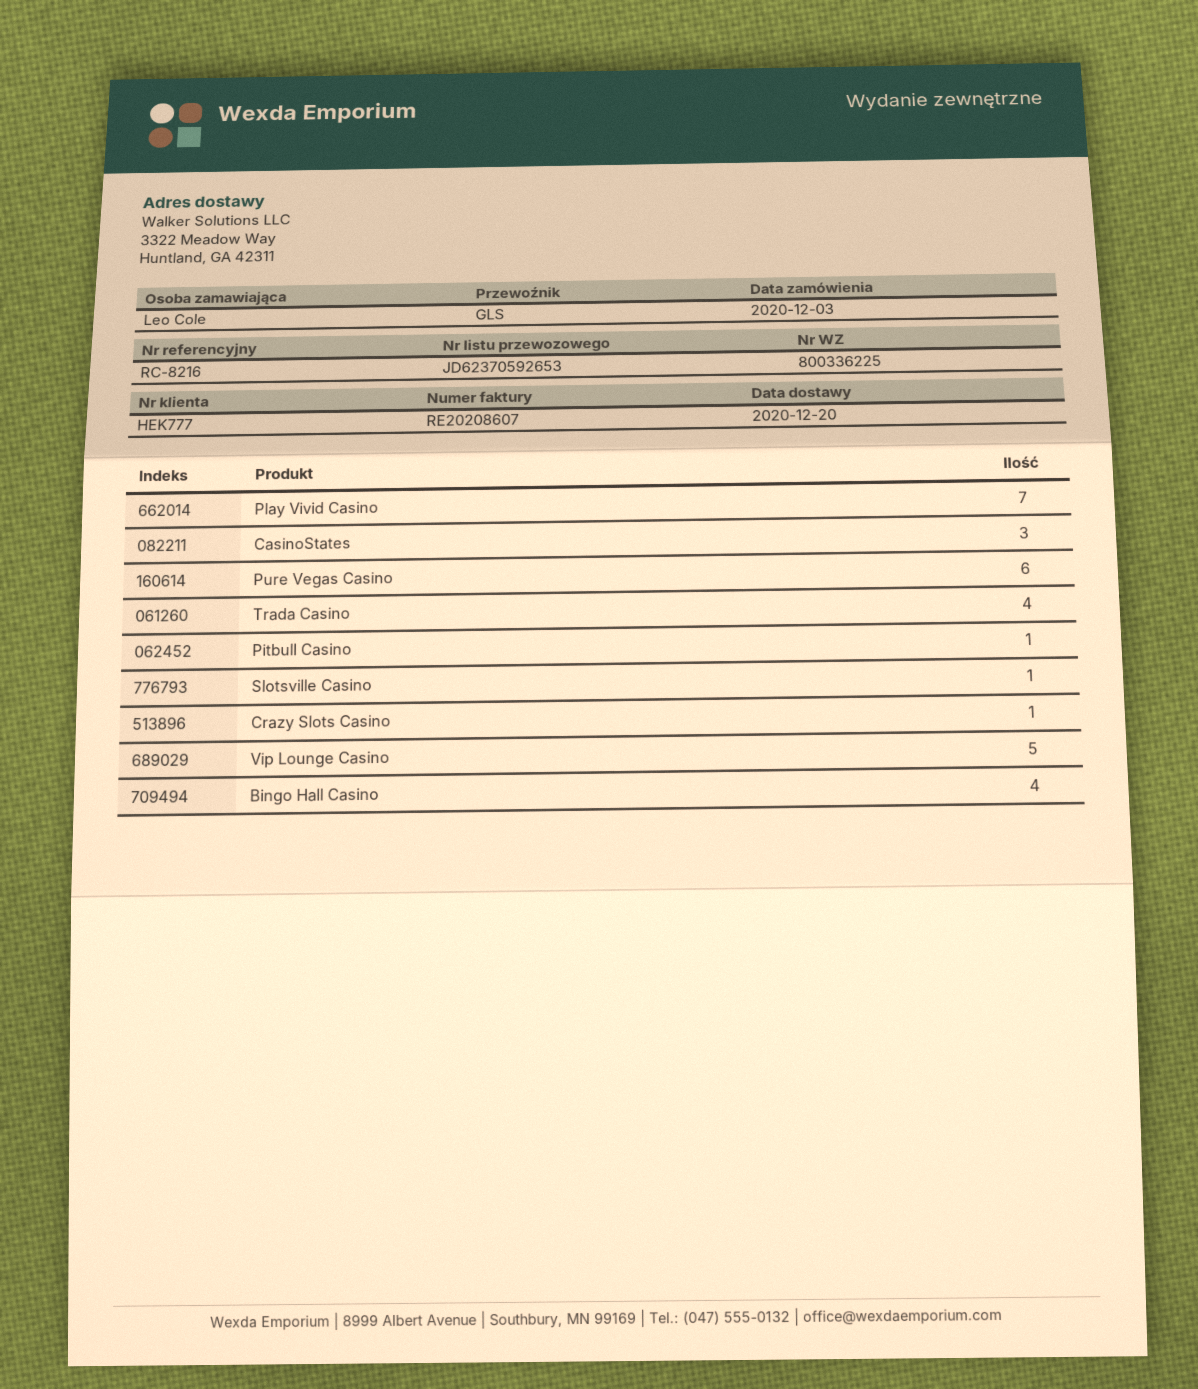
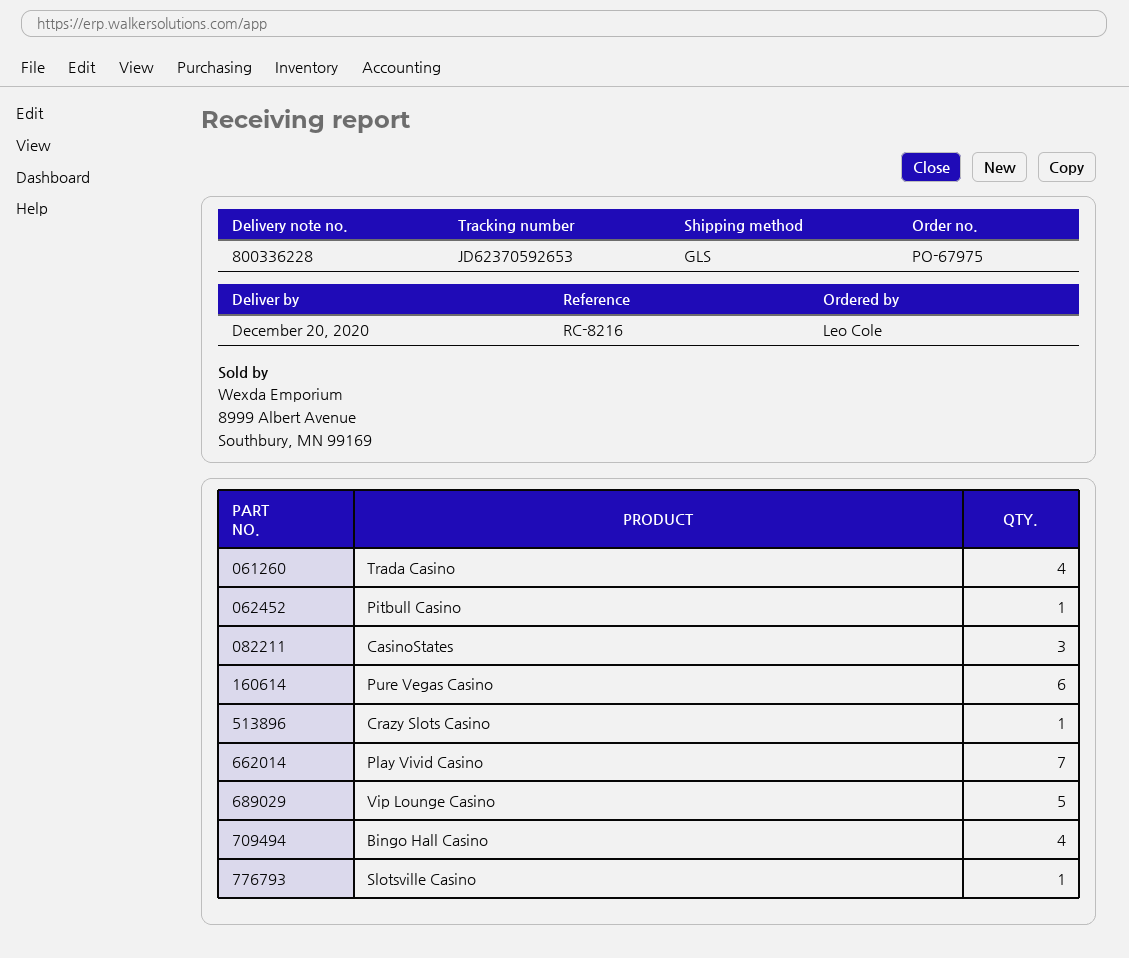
delivery note number: 800336225 -> 800336228

